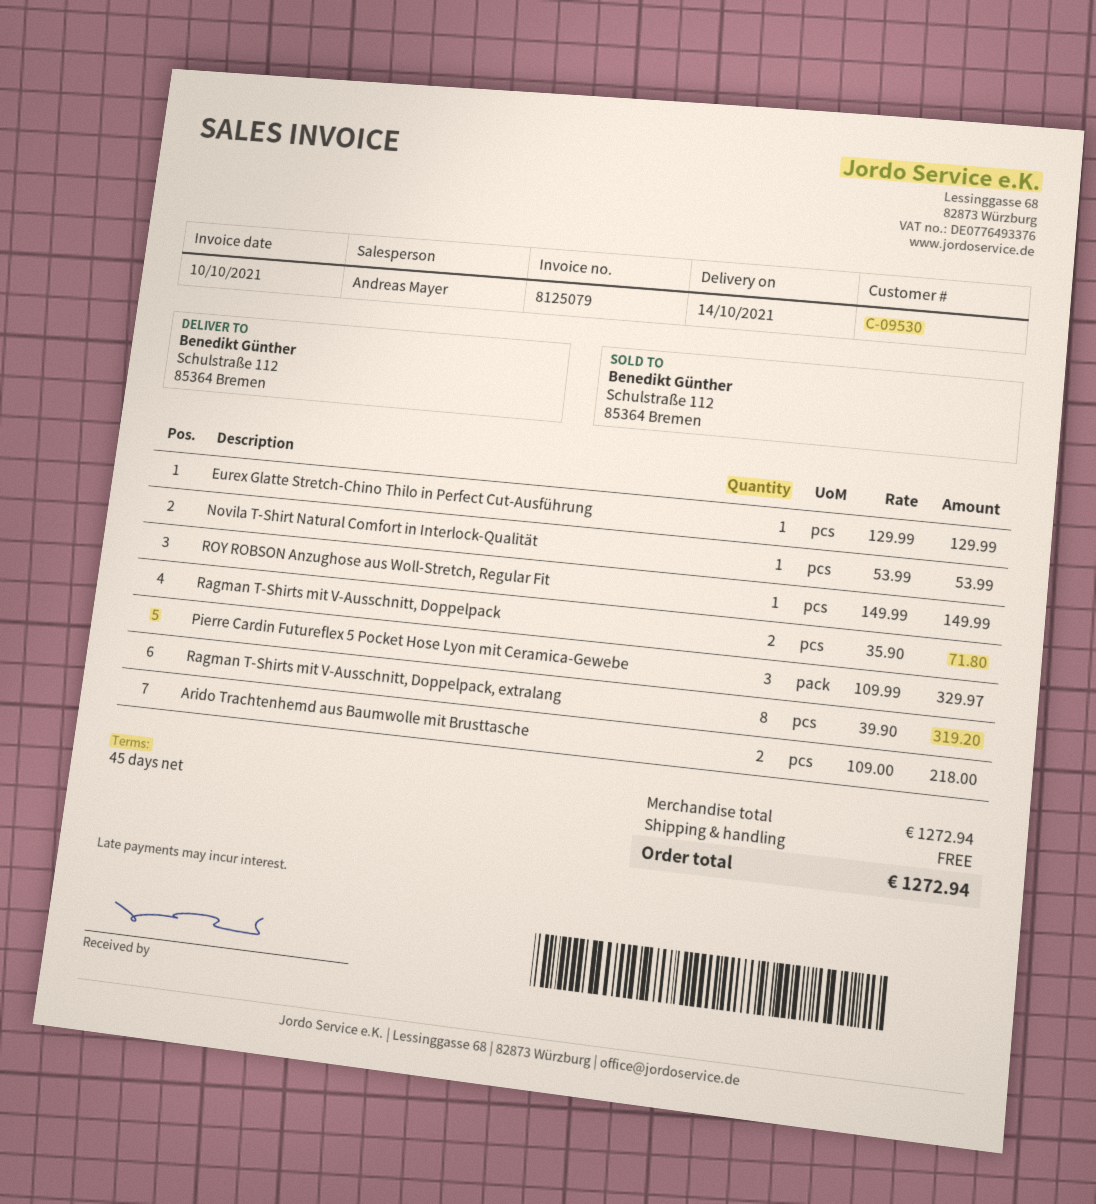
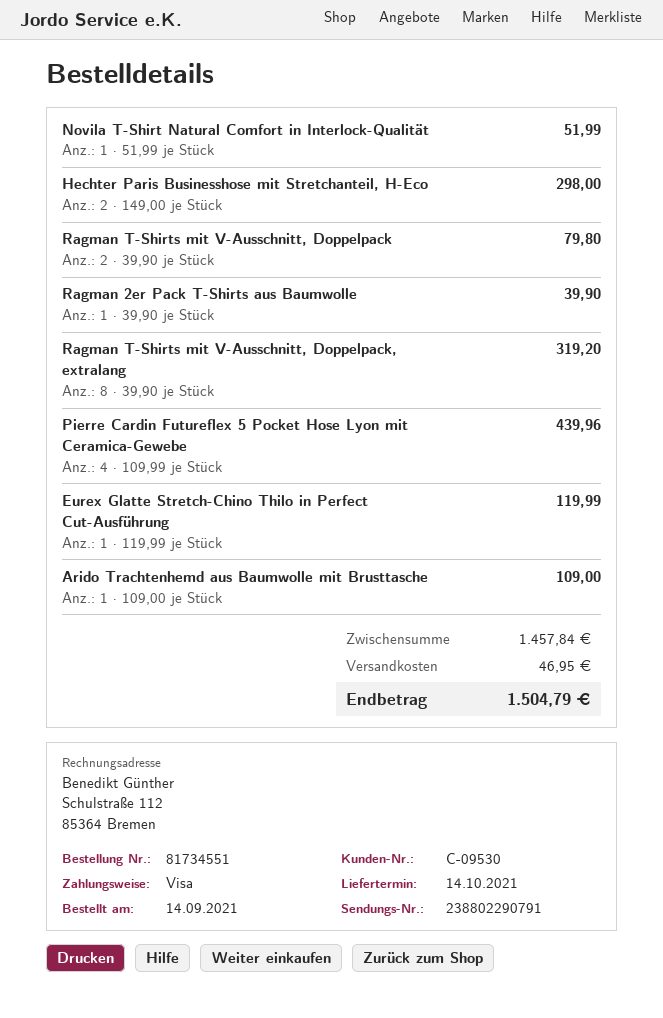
Eurex Glatte Stretch-Chino Thilo in Perfect Cut-Ausführung: 1 x 129.99 = 129.99 -> 1 x 119.99 = 119.99
Novila T-Shirt Natural Comfort in Interlock-Qualität: 1 x 53.99 = 53.99 -> 1 x 51.99 = 51.99
ROY ROBSON Anzughose aus Woll-Stretch, Regular Fit: 1 x 149.99 = 149.99 -> none
Ragman T-Shirts mit V-Ausschnitt, Doppelpack: 2 x 35.90 = 71.80 -> 2 x 39.90 = 79.80
Pierre Cardin Futureflex 5 Pocket Hose Lyon mit Ceramica-Gewebe: 3 x 109.99 = 329.97 -> 4 x 109.99 = 439.96
Arido Trachtenhemd aus Baumwolle mit Brusttasche: 2 x 109.00 = 218.00 -> 1 x 109.00 = 109.00
Hechter Paris Businesshose mit Stretchanteil, H-Eco: none -> 2 x 149.00 = 298.00
Ragman 2er Pack T-Shirts aus Baumwolle: none -> 1 x 39.90 = 39.90
subtotal: 1272.94 -> 1457.84
shipping: 0.00 -> 46.95
total: 1272.94 -> 1504.79

